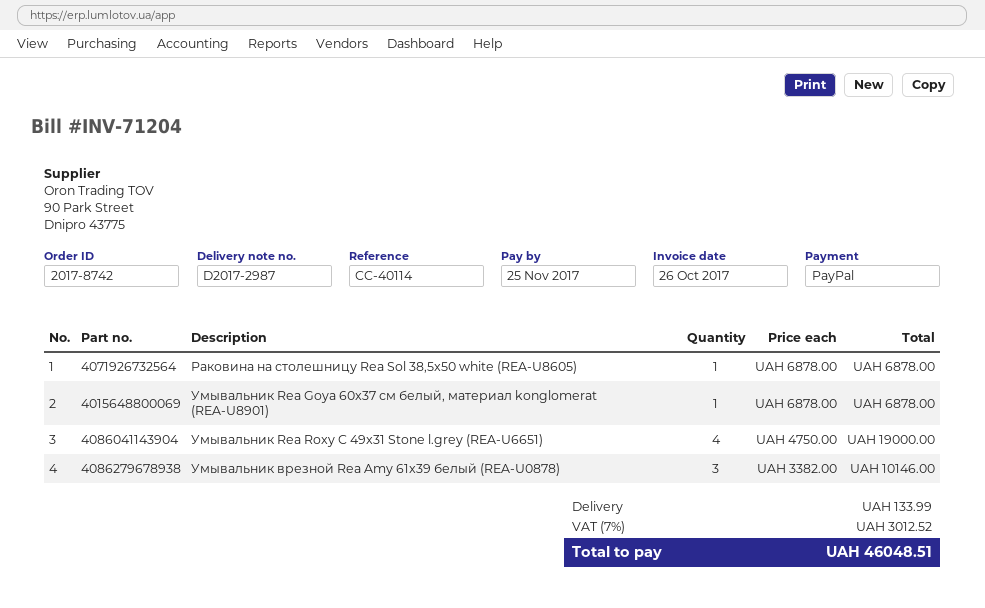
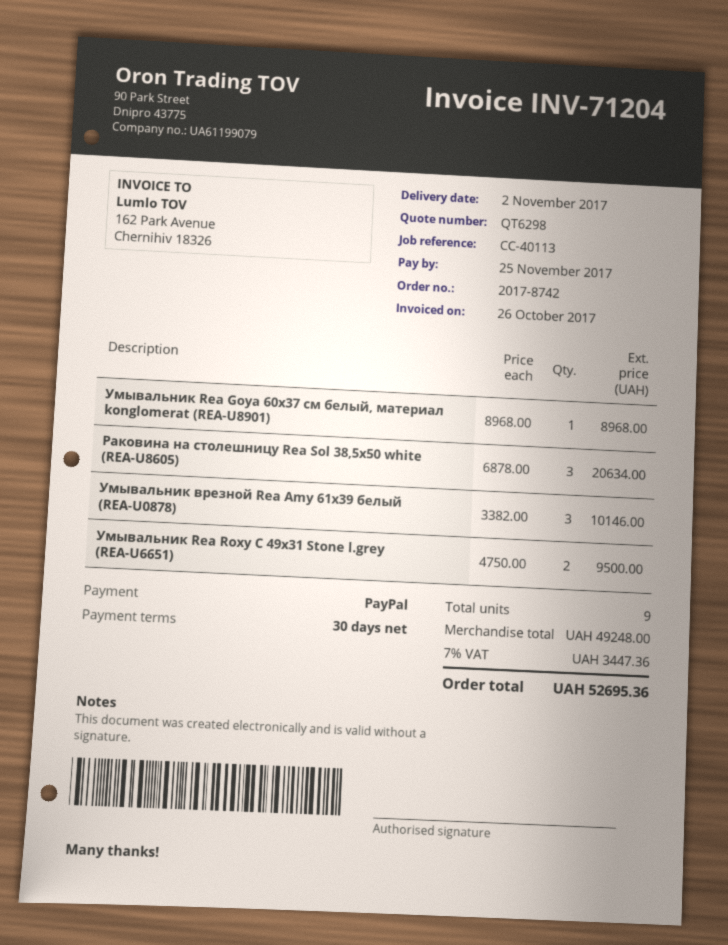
reference: CC-40114 -> CC-40113
Раковина на столешницу Rea Sol 38,5x50 white (REA-U8605): 1 x 6878.00 = 6878.00 -> 3 x 6878.00 = 20634.00
Умывальник Rea Goya 60x37 см белый, материал konglomerat (REA-U8901): 1 x 6878.00 = 6878.00 -> 1 x 8968.00 = 8968.00
Умывальник Rea Roxy C 49x31 Stone l.grey (REA-U6651): 4 x 4750.00 = 19000.00 -> 2 x 4750.00 = 9500.00
shipping: 133.99 -> none
tax: 7% = 3012.52 -> 7% = 3447.36
total: 46048.51 -> 52695.36

